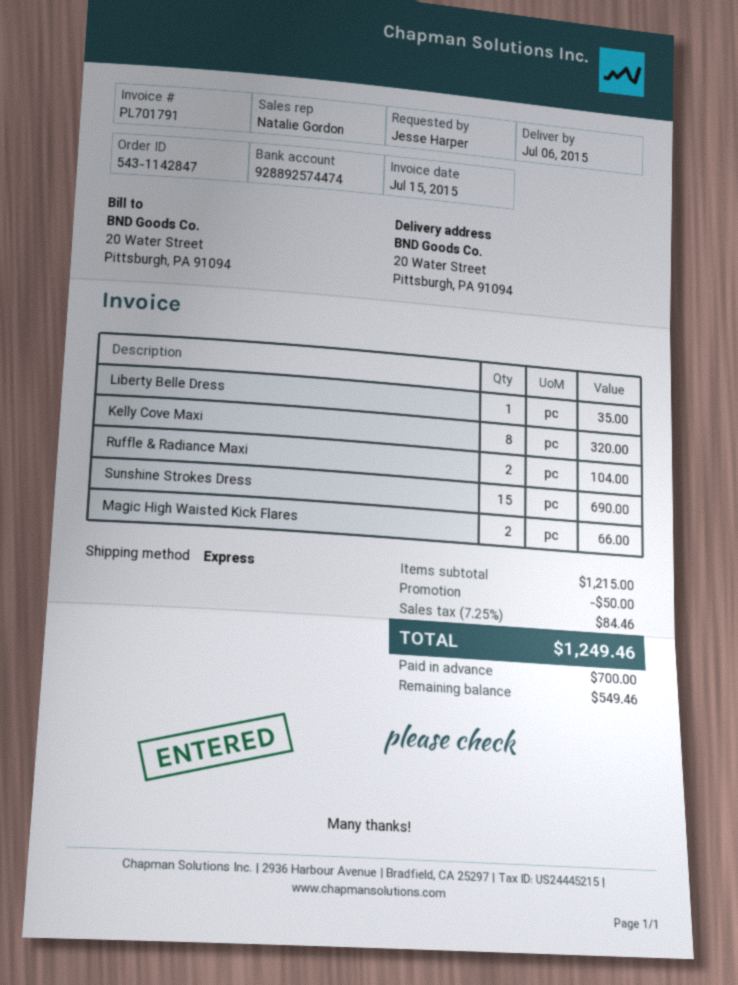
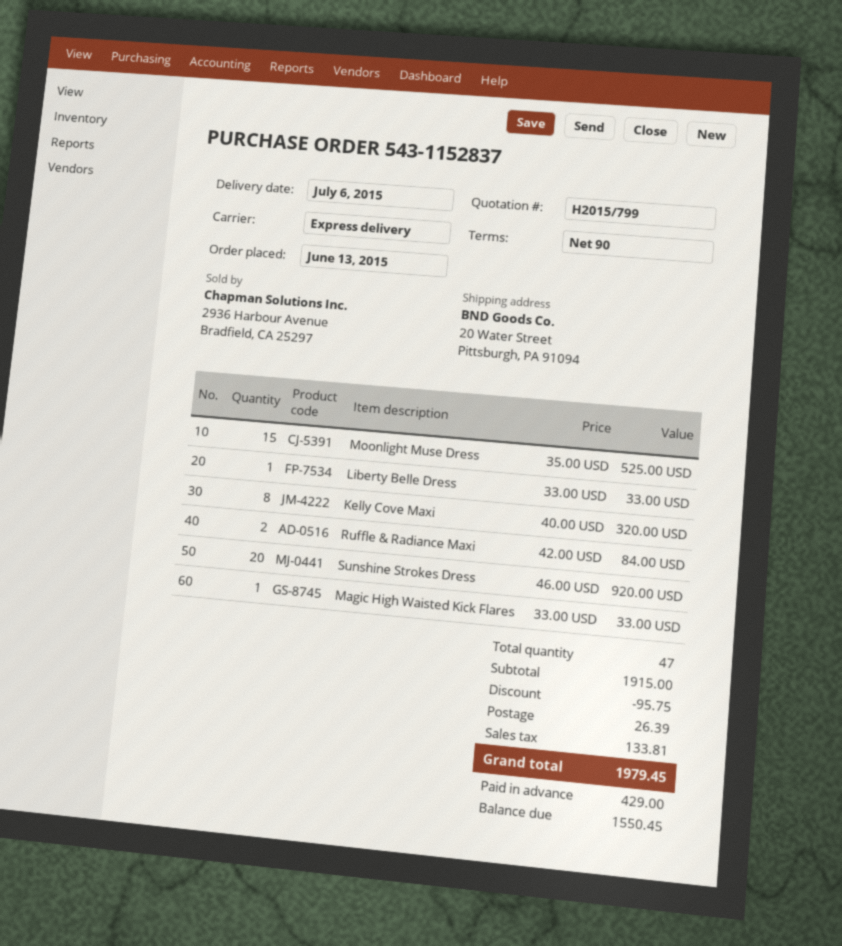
order number: 543-1142847 -> 543-1152837
Liberty Belle Dress: 1 for 35.00 -> 1 for 33.00
Ruffle & Radiance Maxi: 2 for 104.00 -> 2 for 84.00
Sunshine Strokes Dress: 15 for 690.00 -> 20 for 920.00
Magic High Waisted Kick Flares: 2 for 66.00 -> 1 for 33.00
Moonlight Muse Dress: none -> 15 for 525.00
subtotal: 1215.00 -> 1915.00
discount: 50.00 -> 95.75
shipping: none -> 26.39
tax: 84.46 -> 133.81
total: 1249.46 -> 1979.45
deposit: 700.00 -> 429.00
balance: 549.46 -> 1550.45

